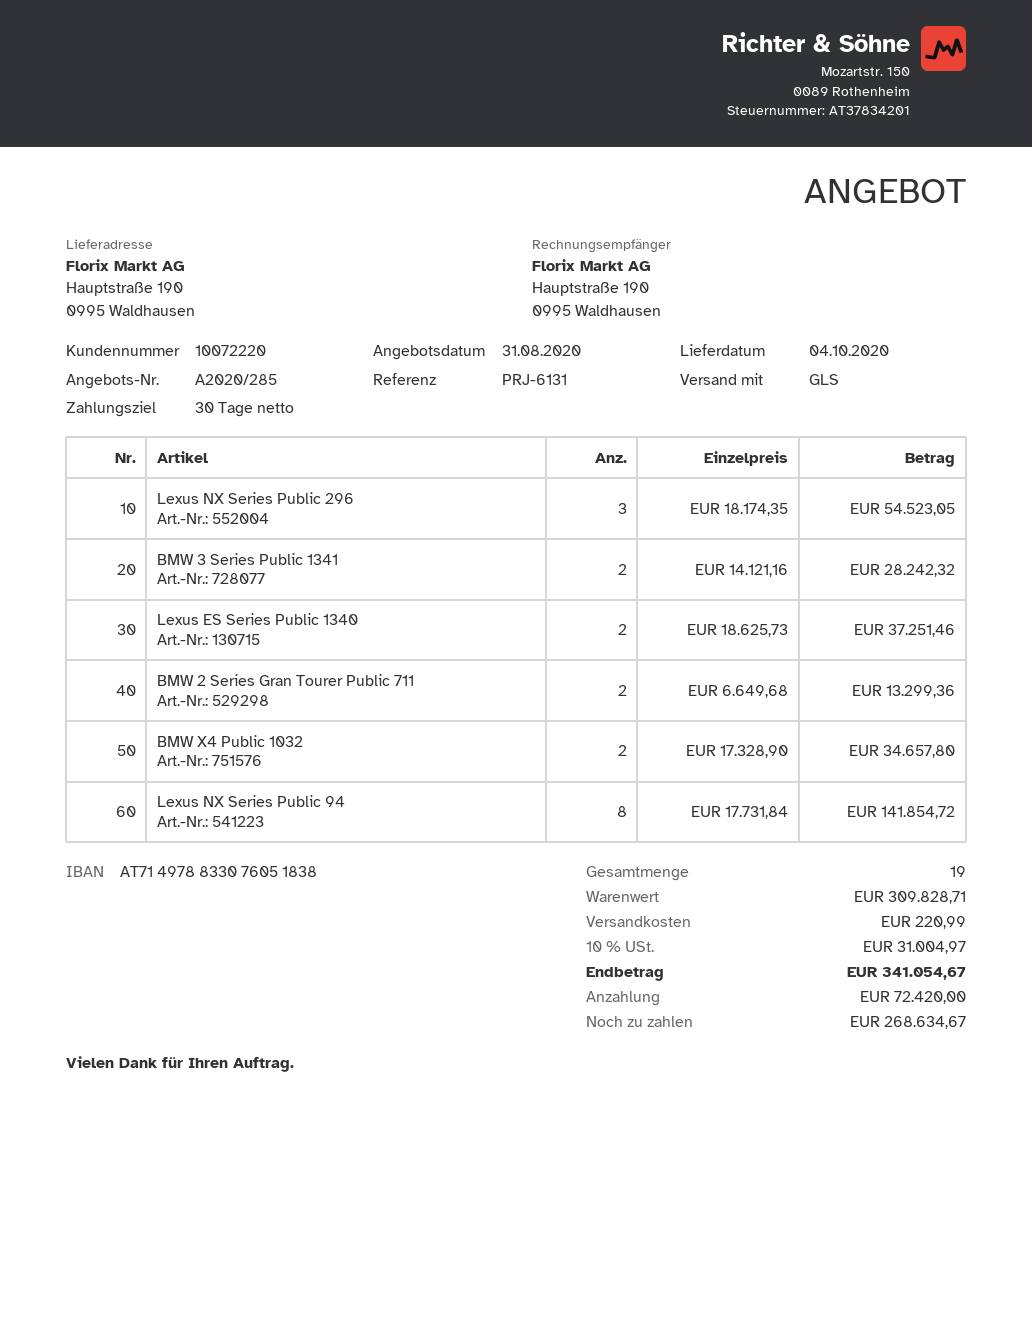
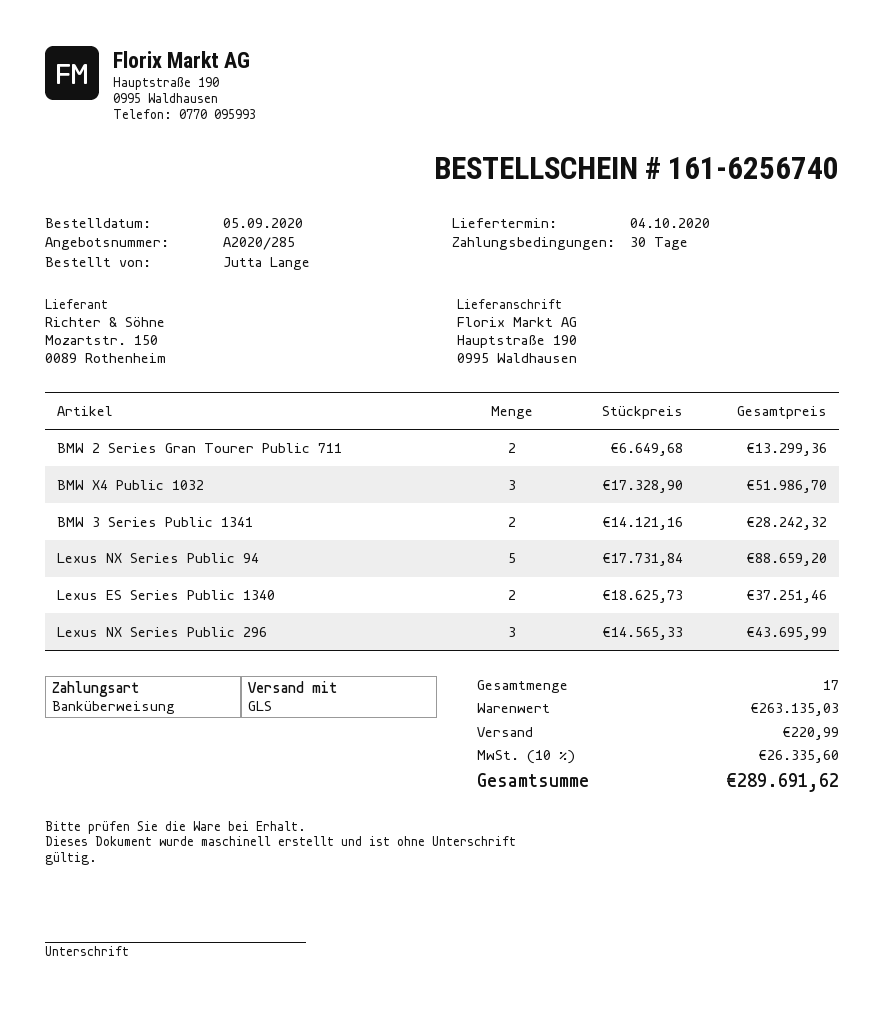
Lexus NX Series Public 296: 3 x 18174.35 = 54523.05 -> 3 x 14565.33 = 43695.99
BMW X4 Public 1032: 2 x 17328.90 = 34657.80 -> 3 x 17328.90 = 51986.70
Lexus NX Series Public 94: 8 x 17731.84 = 141854.72 -> 5 x 17731.84 = 88659.20
total quantity: 19 -> 17
subtotal: 309828.71 -> 263135.03
tax: 10% = 31004.97 -> 10% = 26335.60
total: 341054.67 -> 289691.62

